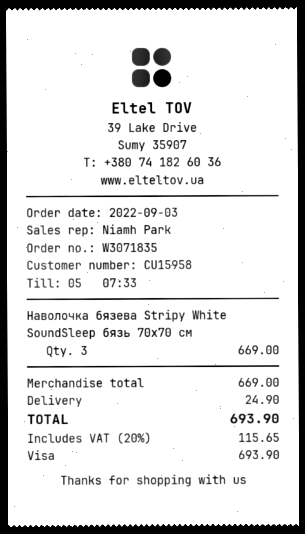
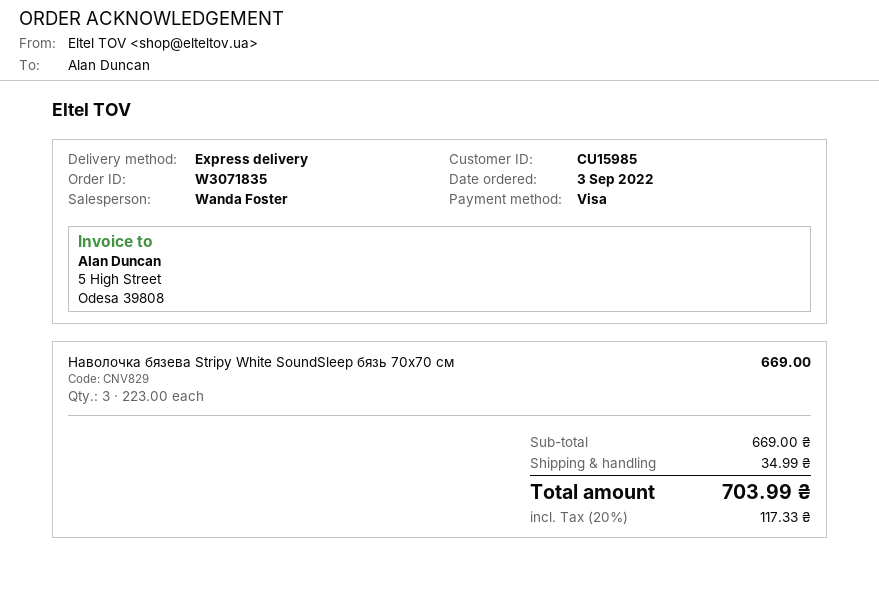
customer number: CU15958 -> CU15985
sales rep: Niamh Park -> Wanda Foster
shipping: 24.90 -> 34.99
tax: 20% = 115.65 -> 20% = 117.33
total: 693.90 -> 703.99

